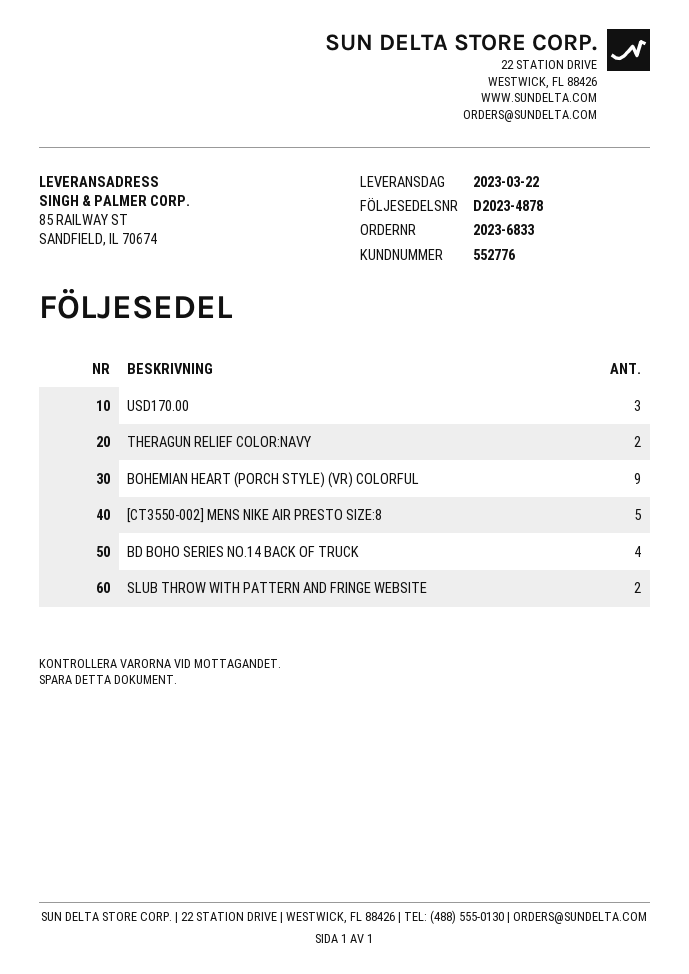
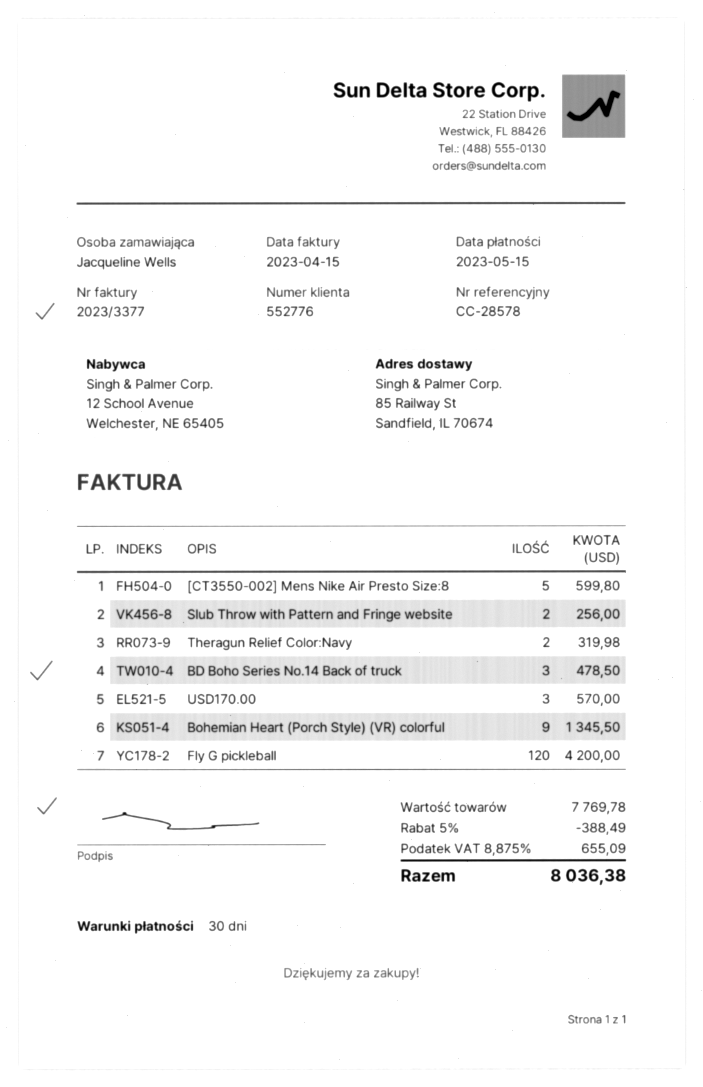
BD BOHO SERIES NO.14 BACK OF TRUCK: 4 -> 3
Fly G pickleball: none -> 120

